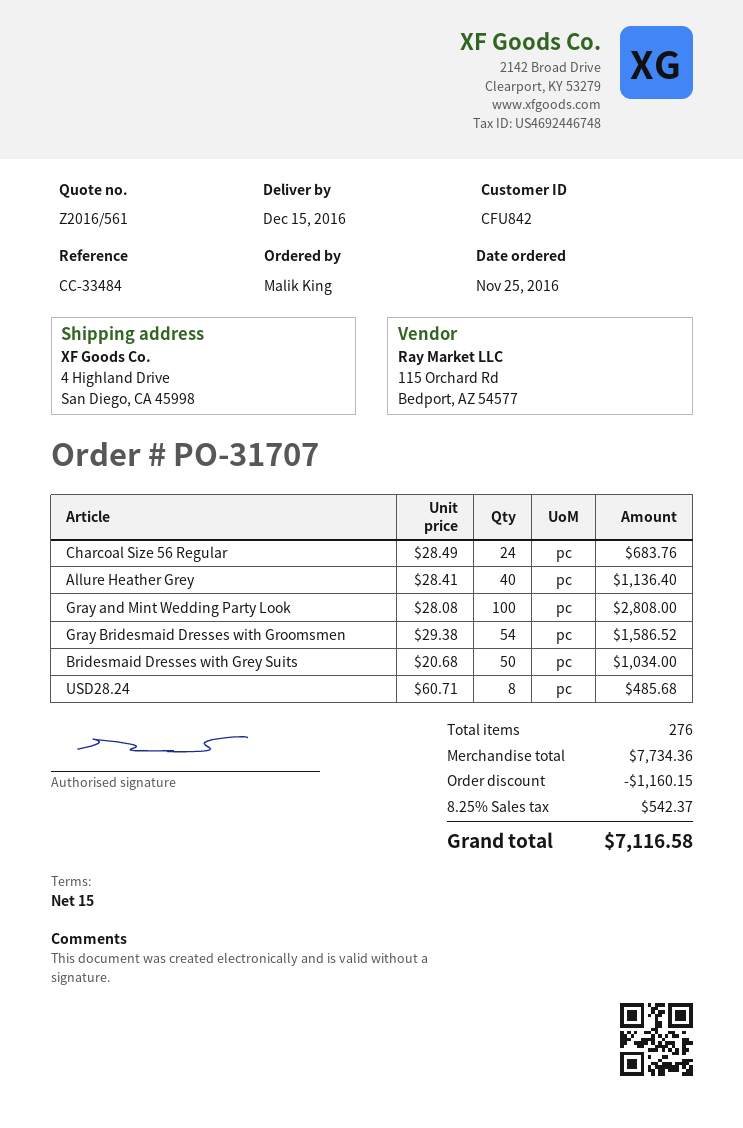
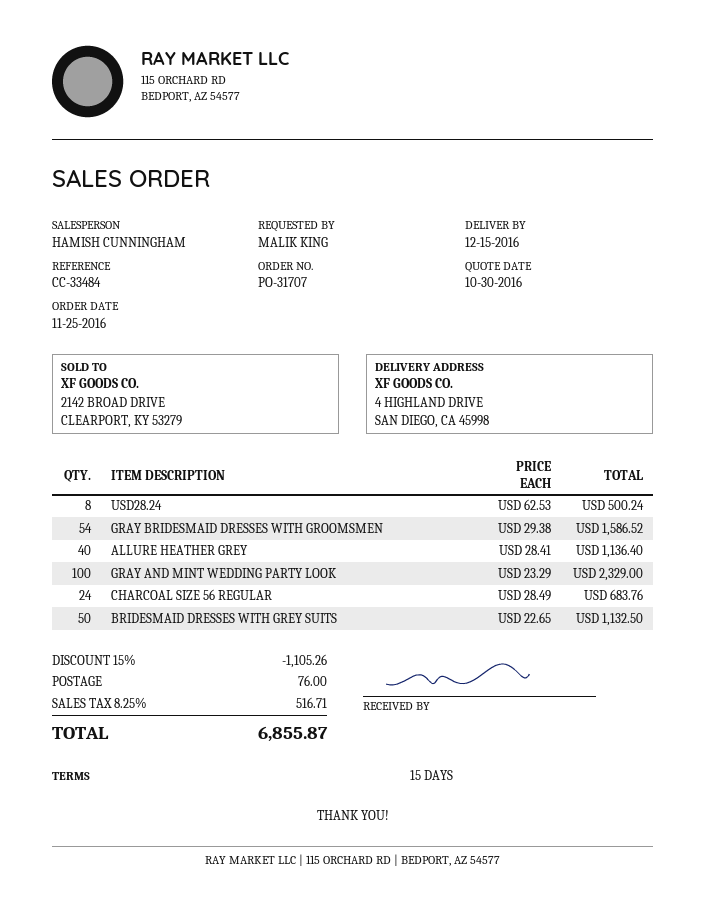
Gray and Mint Wedding Party Look: 100 x 28.08 = 2808.00 -> 100 x 23.29 = 2329.00
Bridesmaid Dresses with Grey Suits: 50 x 20.68 = 1034.00 -> 50 x 22.65 = 1132.50
USD28.24: 8 x 60.71 = 485.68 -> 8 x 62.53 = 500.24
discount: 1160.15 -> 1105.26
shipping: none -> 76.00
tax: 8.25% = 542.37 -> 8.25% = 516.71
total: 7116.58 -> 6855.87

